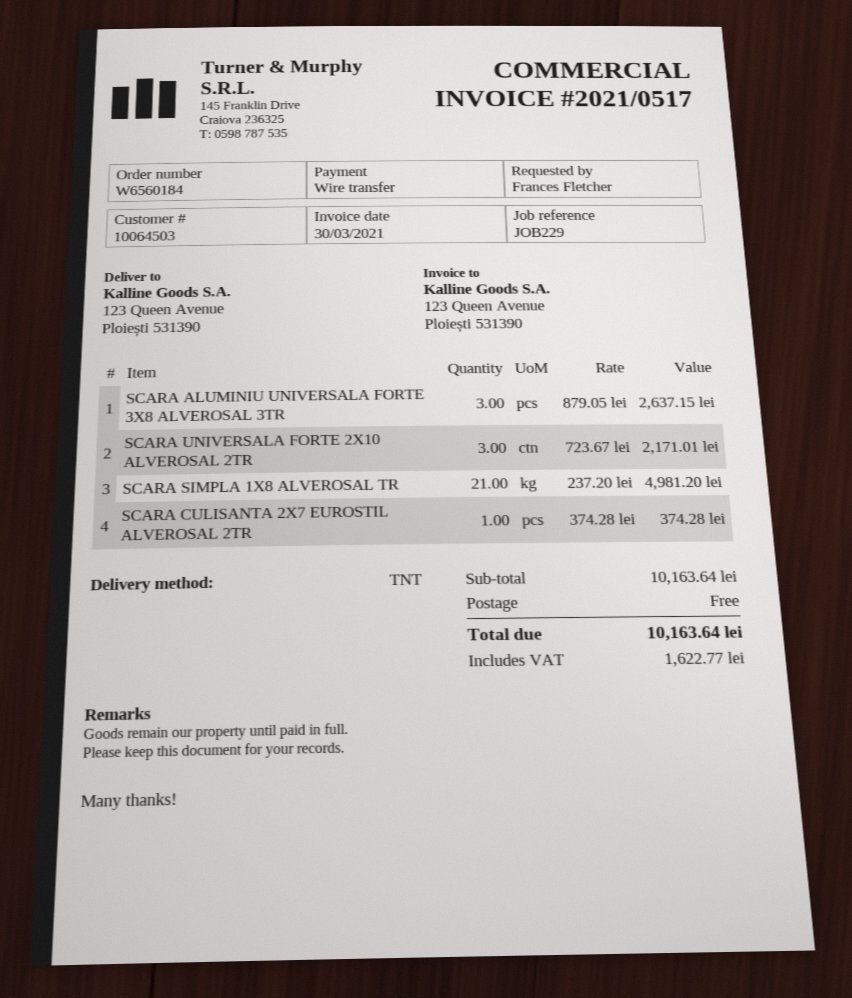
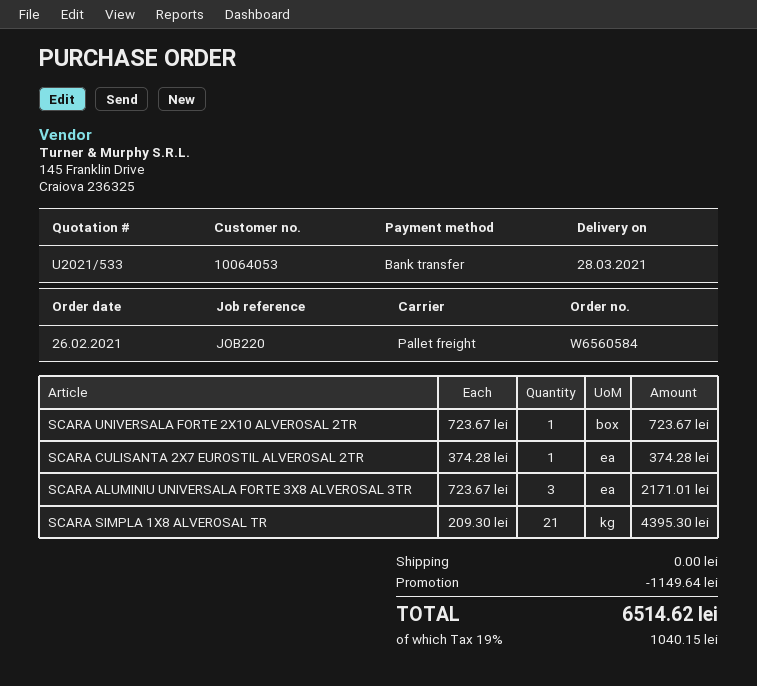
order number: W6560184 -> W6560584
customer number: 10064503 -> 10064053
reference: JOB229 -> JOB220
shipping method: TNT -> pallet freight
SCARA ALUMINIU UNIVERSALA FORTE 3X8 ALVEROSAL 3TR: 3 x 879.05 = 2637.15 -> 3 x 723.67 = 2171.01
SCARA UNIVERSALA FORTE 2X10 ALVEROSAL 2TR: 3 x 723.67 = 2171.01 -> 1 x 723.67 = 723.67
SCARA SIMPLA 1X8 ALVEROSAL TR: 21 x 237.20 = 4981.20 -> 21 x 209.30 = 4395.30
discount: none -> 1149.64
tax: 1622.77 -> 1040.15
total: 10163.64 -> 6514.62

